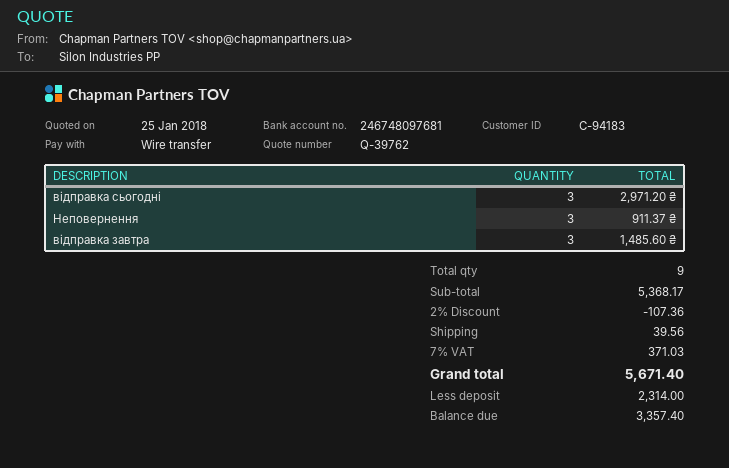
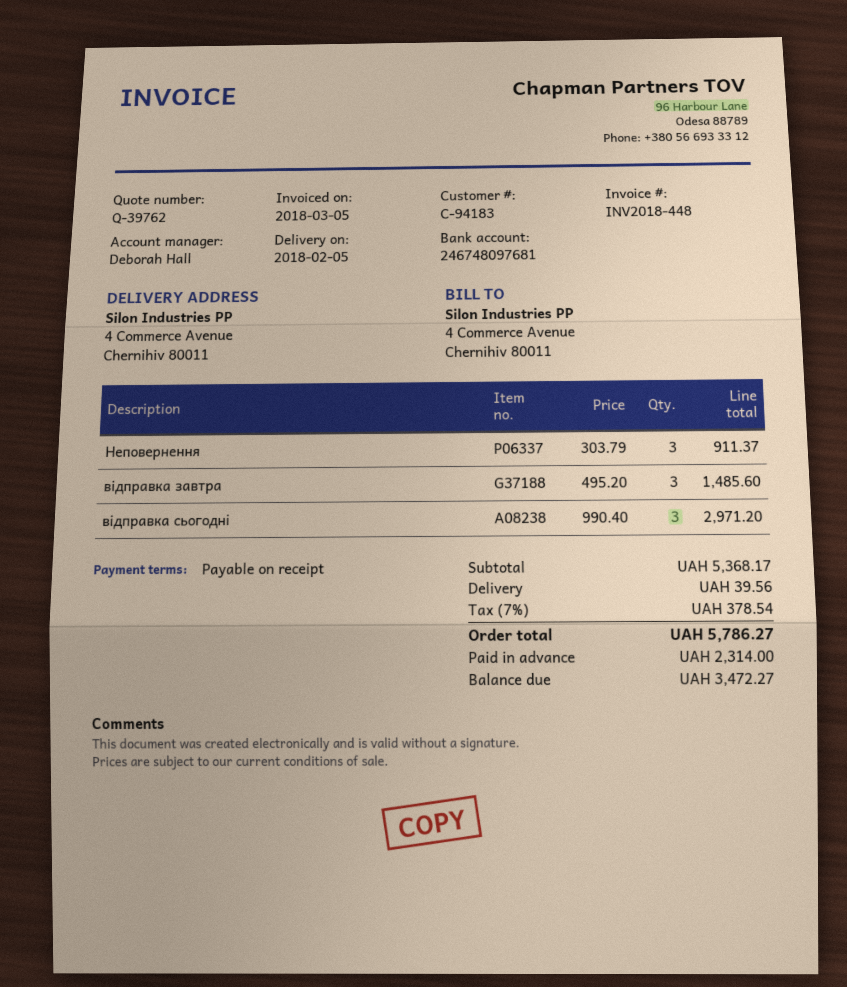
discount: 2% = 107.36 -> none
tax: 7% = 371.03 -> 7% = 378.54
total: 5671.40 -> 5786.27
balance: 3357.40 -> 3472.27

